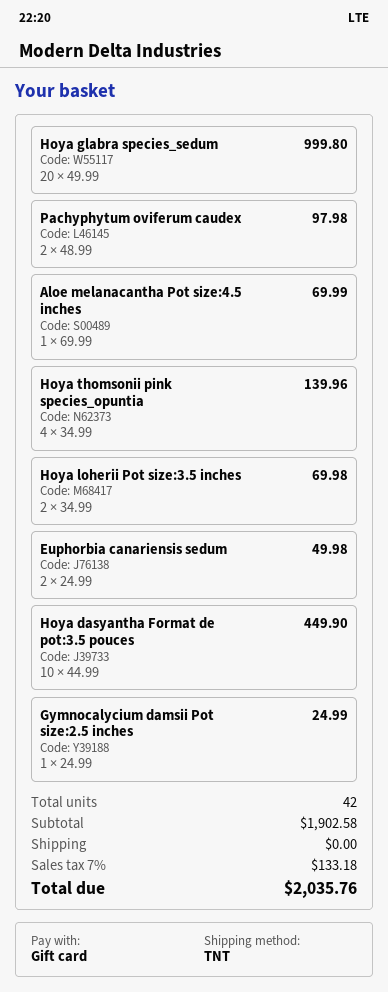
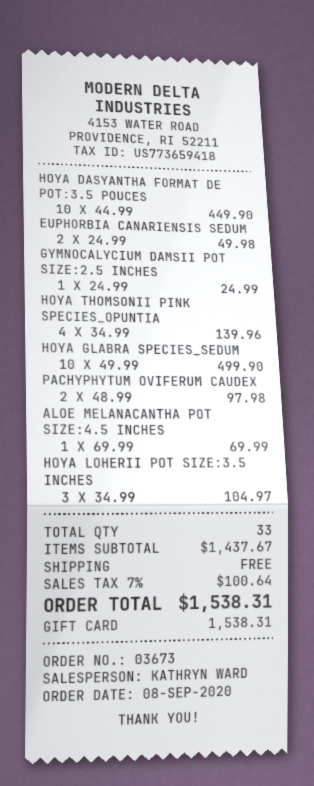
Hoya glabra species_sedum: 20 x 49.99 = 999.80 -> 10 x 49.99 = 499.90
Hoya loherii Pot size:3.5 inches: 2 x 34.99 = 69.98 -> 3 x 34.99 = 104.97
total quantity: 42 -> 33
subtotal: 1902.58 -> 1437.67
tax: 7% = 133.18 -> 7% = 100.64
total: 2035.76 -> 1538.31

